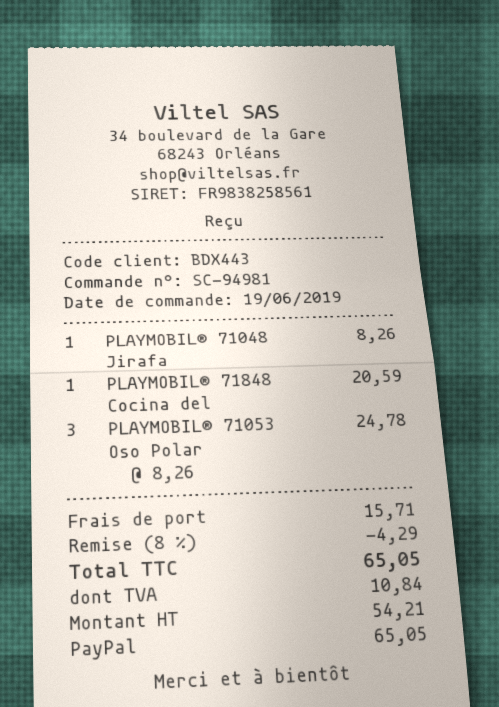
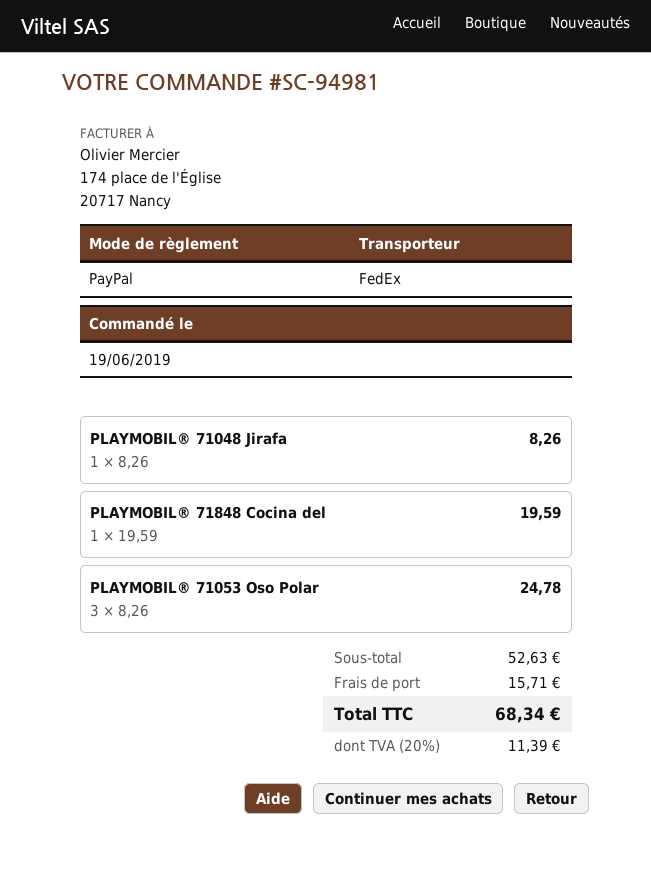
PLAYMOBIL® 71848 Cocina del: 1 x 20.59 = 20.59 -> 1 x 19.59 = 19.59
discount: 8% = 4.29 -> none
tax: 10.84 -> 11.39
total: 65.05 -> 68.34

